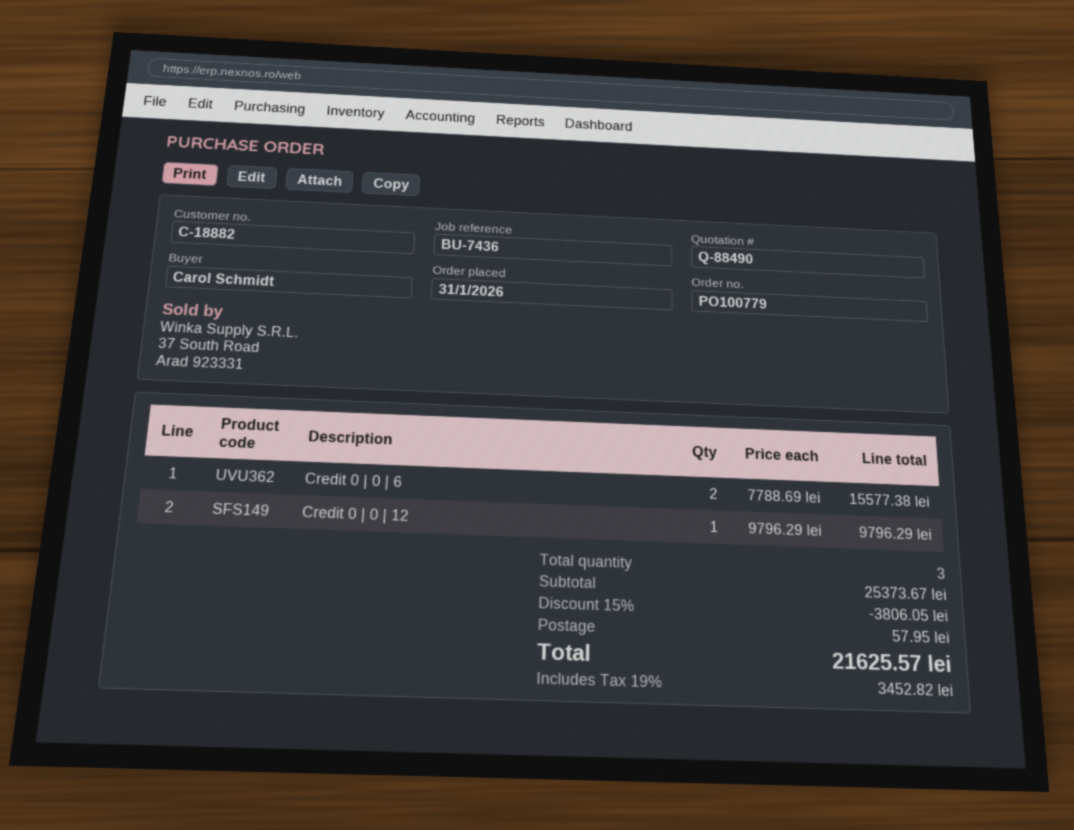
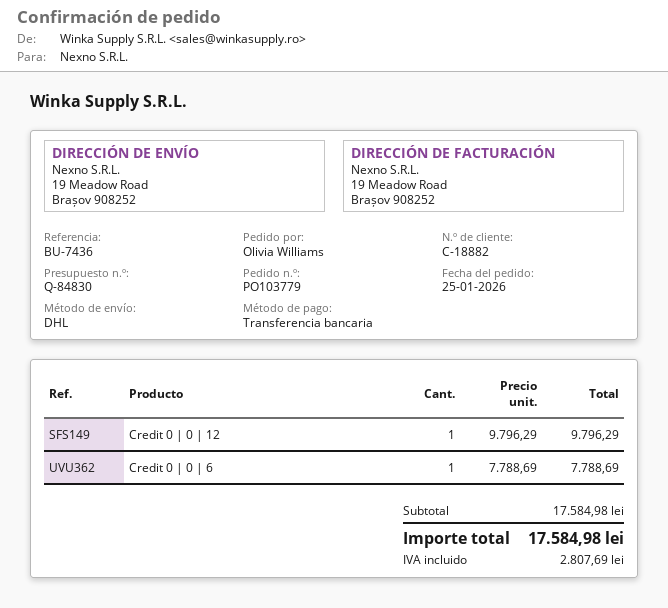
quote number: Q-88490 -> Q-84830
order number: PO100779 -> PO103779
order date: 2026-01-31 -> 2026-01-25
ordered by: Carol Schmidt -> Olivia Williams
Credit 0 | 0 | 6: 2 x 7788.69 = 15577.38 -> 1 x 7788.69 = 7788.69
subtotal: 25373.67 -> 17584.98
discount: 15% = 3806.05 -> none
shipping: 57.95 -> none
tax: 3452.82 -> 2807.69
total: 21625.57 -> 17584.98

